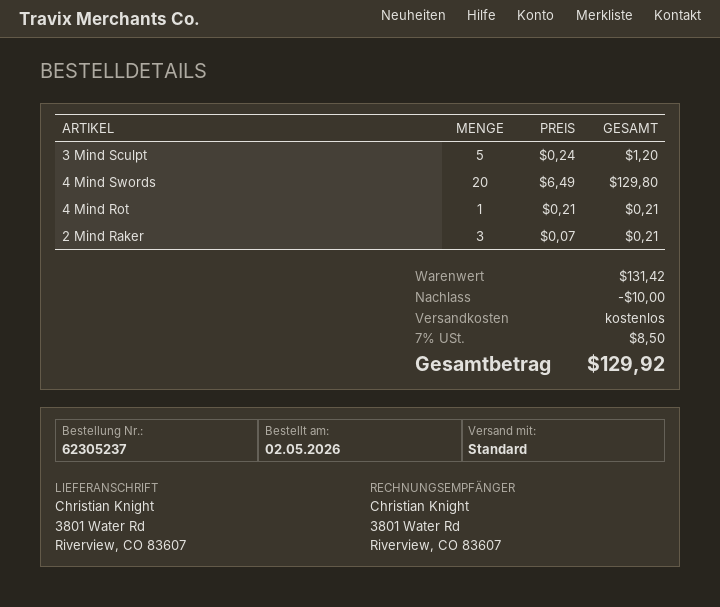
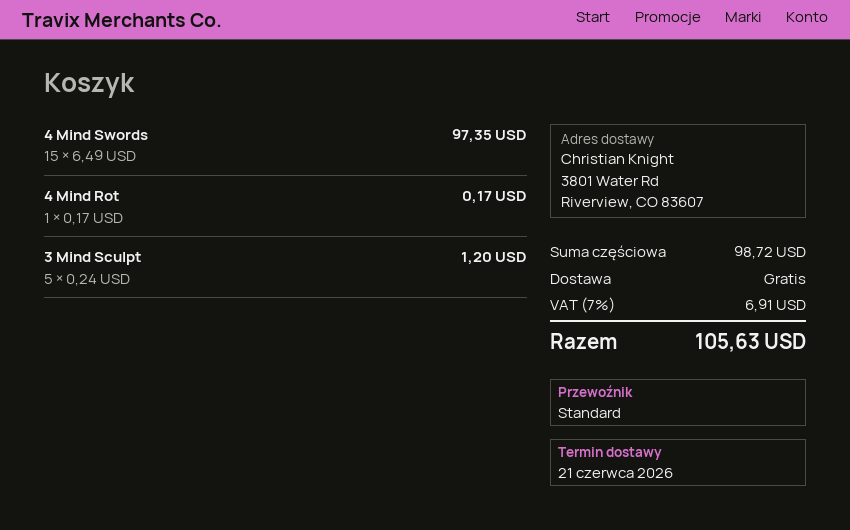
4 Mind Swords: 20 x 6.49 = 129.80 -> 15 x 6.49 = 97.35
4 Mind Rot: 1 x 0.21 = 0.21 -> 1 x 0.17 = 0.17
2 Mind Raker: 3 x 0.07 = 0.21 -> none
subtotal: 131.42 -> 98.72
discount: 10.00 -> none
tax: 7% = 8.50 -> 7% = 6.91
total: 129.92 -> 105.63

